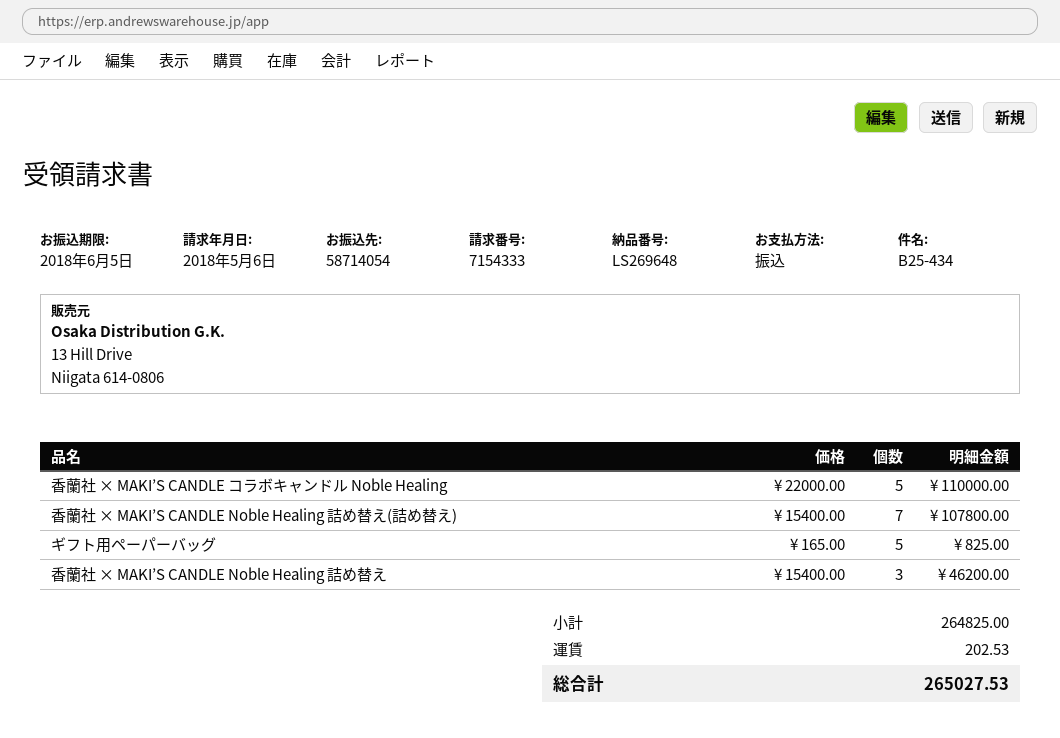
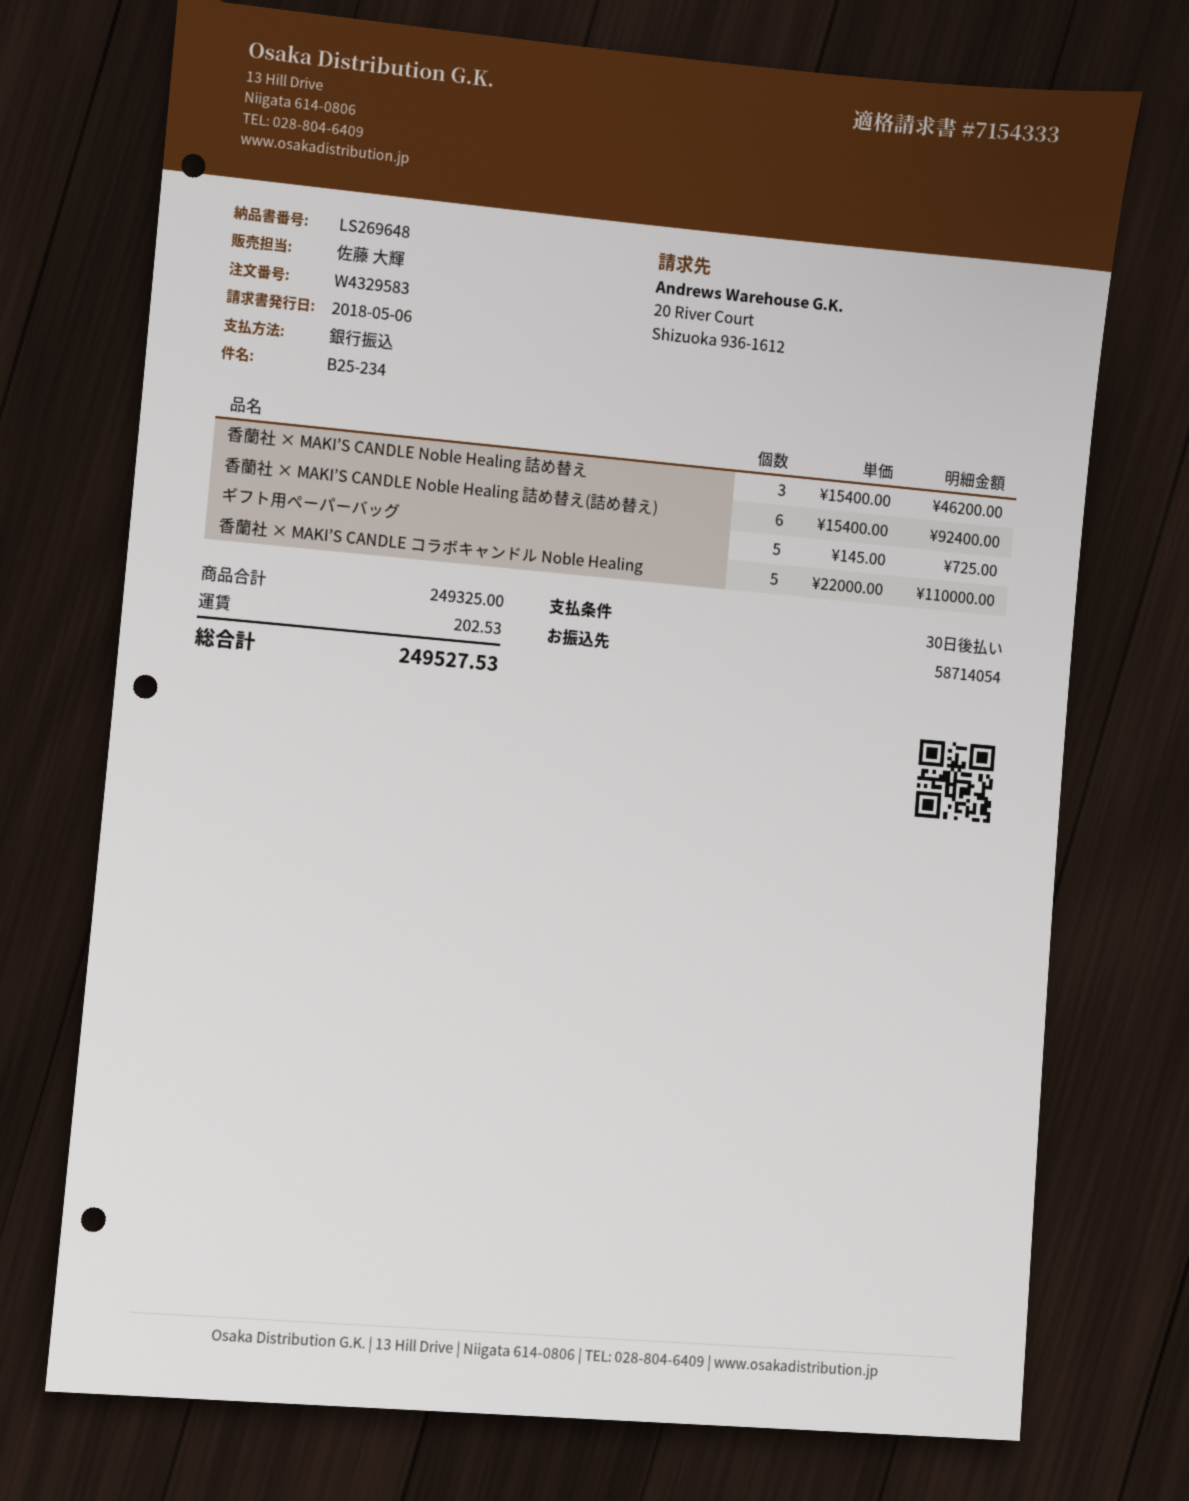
reference: B25-434 -> B25-234
香蘭社 × MAKI’S CANDLE Noble Healing 詰め替え(詰め替え): 7 x 15400.00 = 107800.00 -> 6 x 15400.00 = 92400.00
ギフト用ペーパーバッグ: 5 x 165.00 = 825.00 -> 5 x 145.00 = 725.00
subtotal: 264825.00 -> 249325.00
total: 265027.53 -> 249527.53

